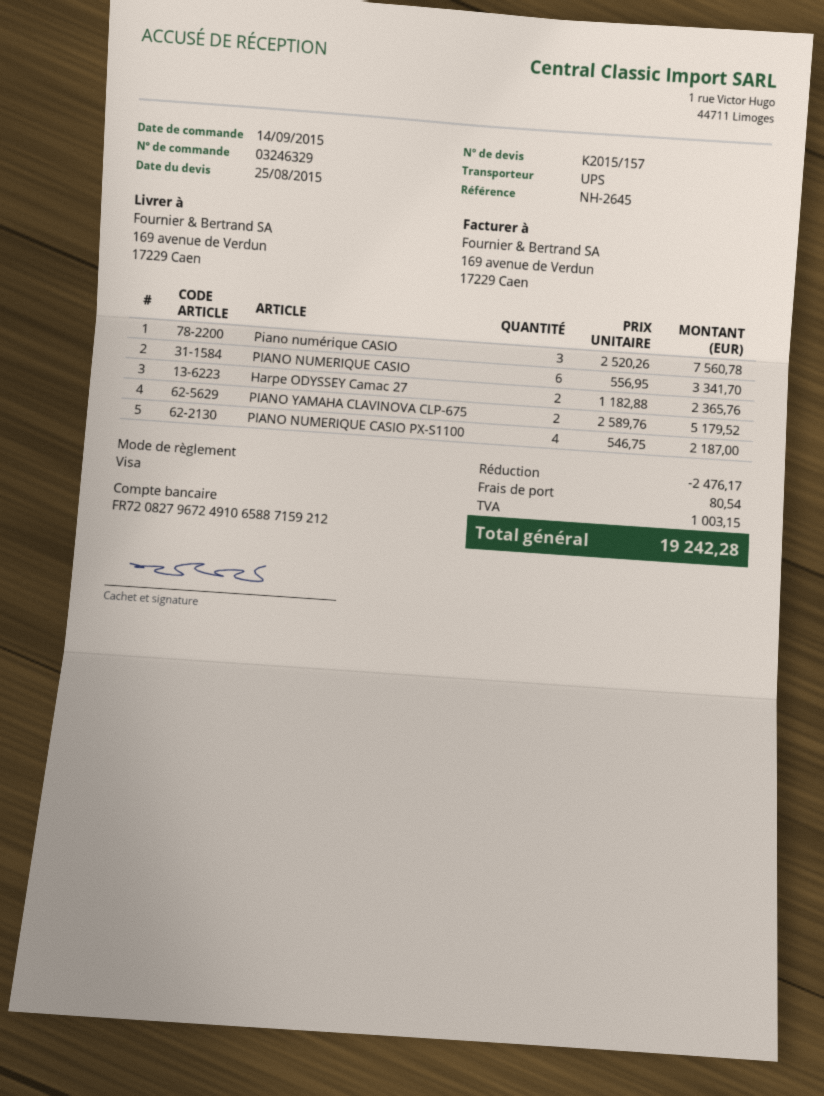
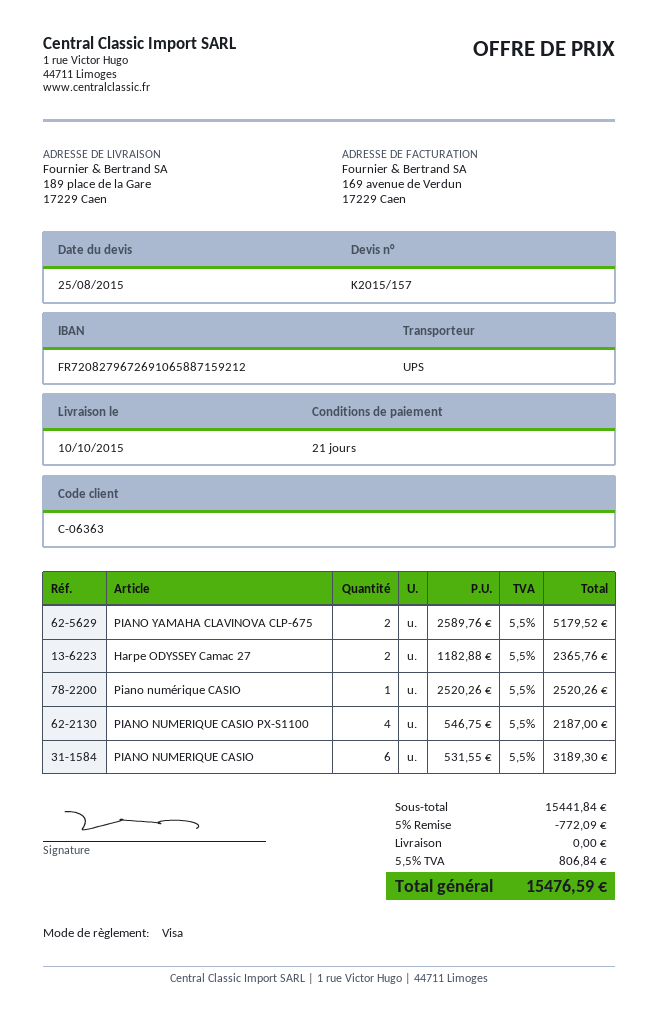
bank account: FR7208279672491065887159212 -> FR7208279672691065887159212
ship to: 169 avenue de Verdun, 17229 Caen -> 189 place de la Gare, 17229 Caen
Piano numérique CASIO: 3 x 2520.26 = 7560.78 -> 1 x 2520.26 = 2520.26
PIANO NUMERIQUE CASIO: 6 x 556.95 = 3341.70 -> 6 x 531.55 = 3189.30
discount: 2476.17 -> 772.09
shipping: 80.54 -> 0.00
tax: 1003.15 -> 806.84
total: 19242.28 -> 15476.59

